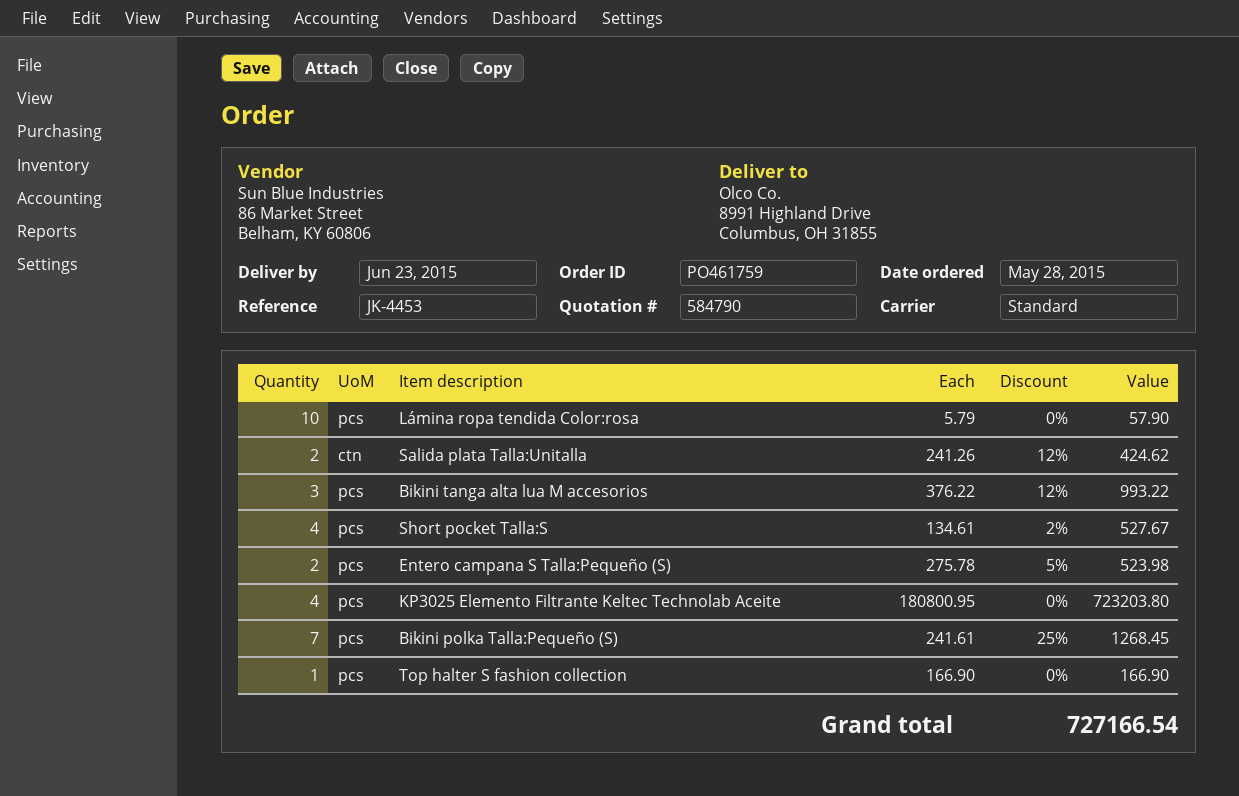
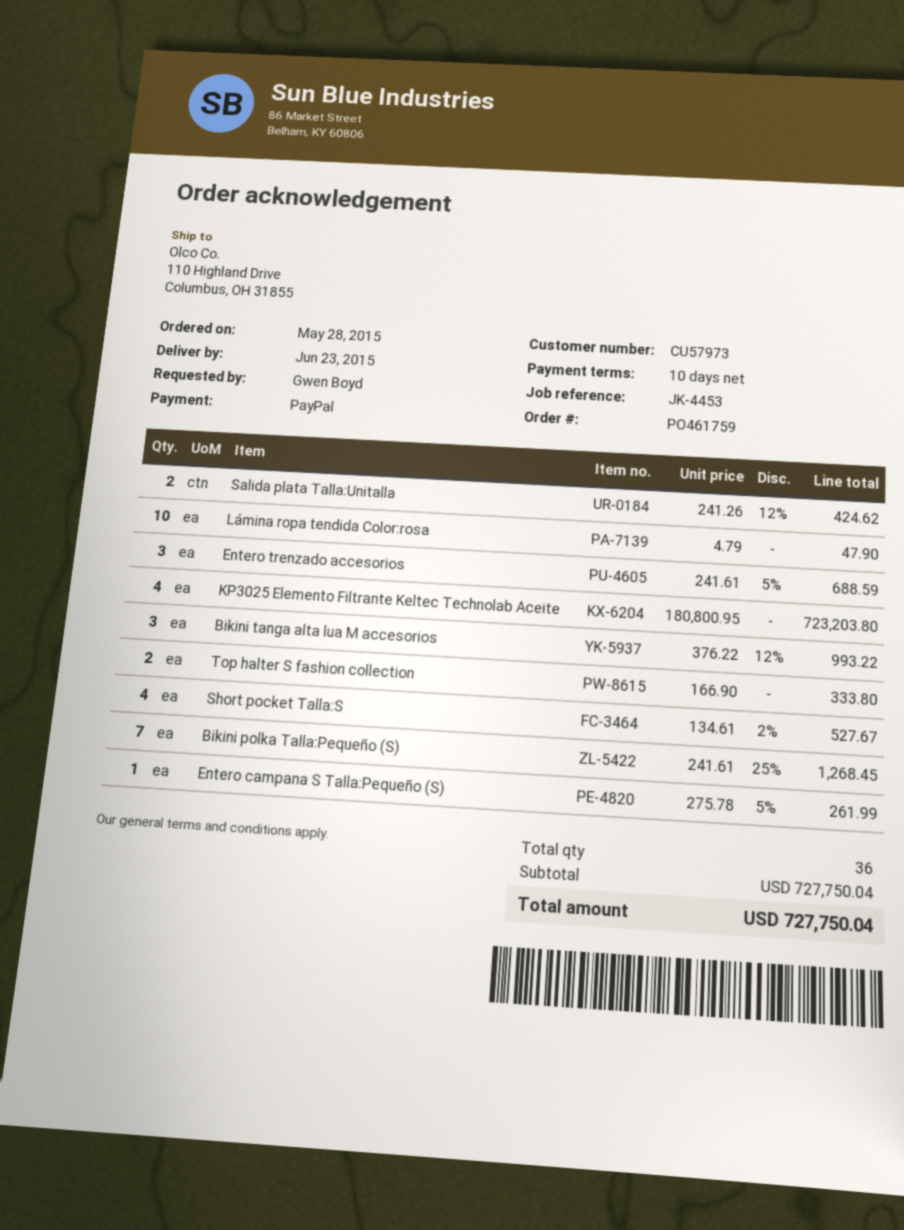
ship to: 8991 Highland Drive, Columbus, OH 31855 -> 110 Highland Drive, Columbus, OH 31855
Lámina ropa tendida Color:rosa: 10 x 5.79 = 57.90 -> 10 x 4.79 = 47.90
Entero campana S Talla:Pequeño (S): 2 x 275.78 - 5% = 523.98 -> 1 x 275.78 - 5% = 261.99
Top halter S fashion collection: 1 x 166.90 = 166.90 -> 2 x 166.90 = 333.80
Entero trenzado accesorios: none -> 3 x 241.61 - 5% = 688.59
total: 727166.54 -> 727750.04

